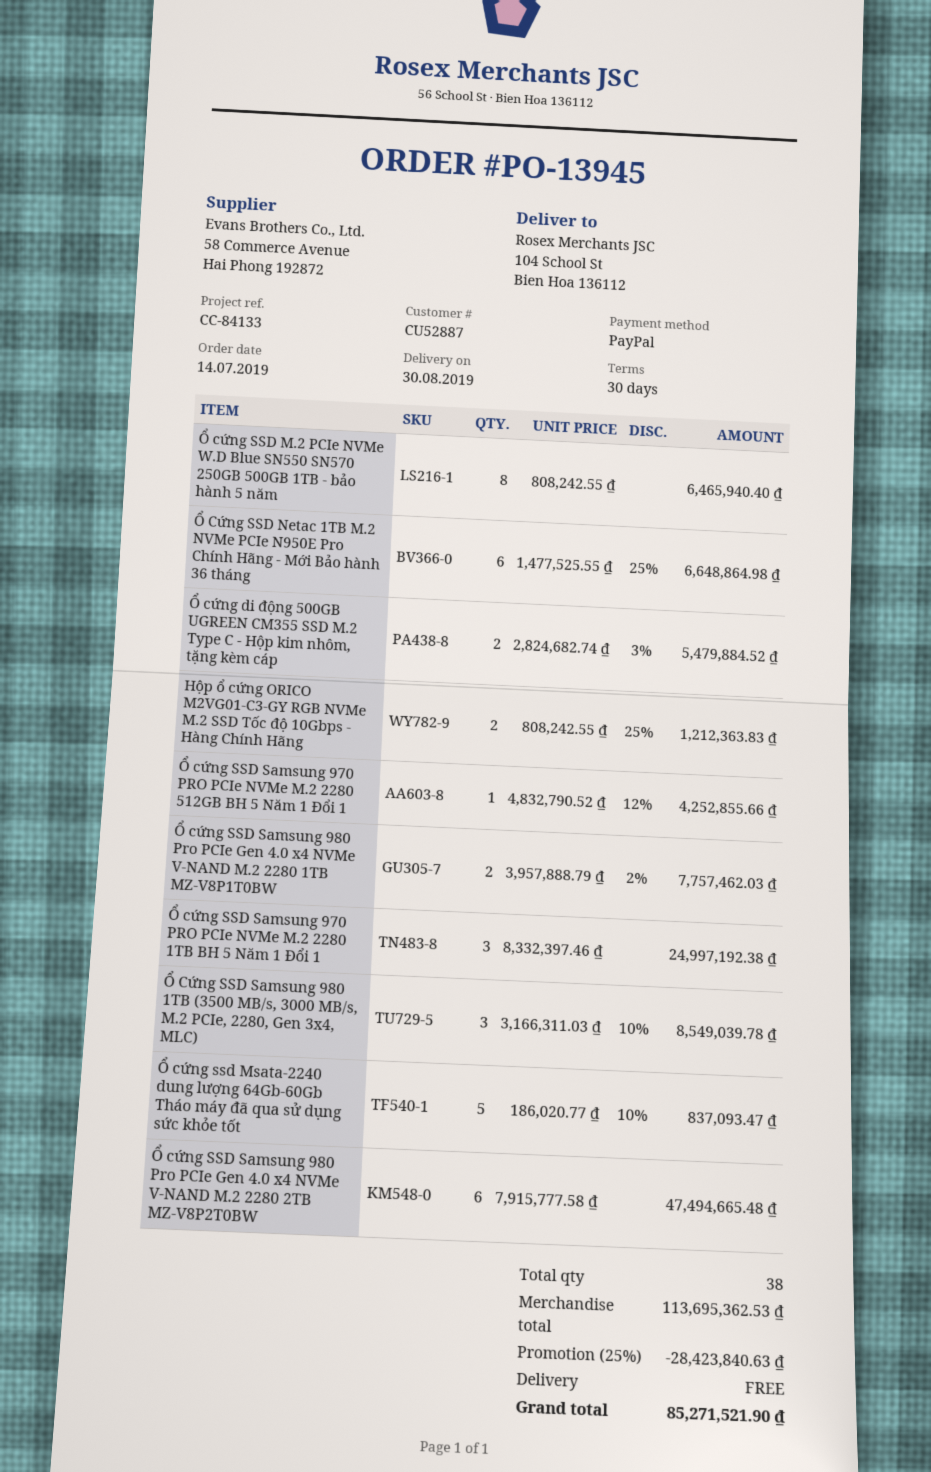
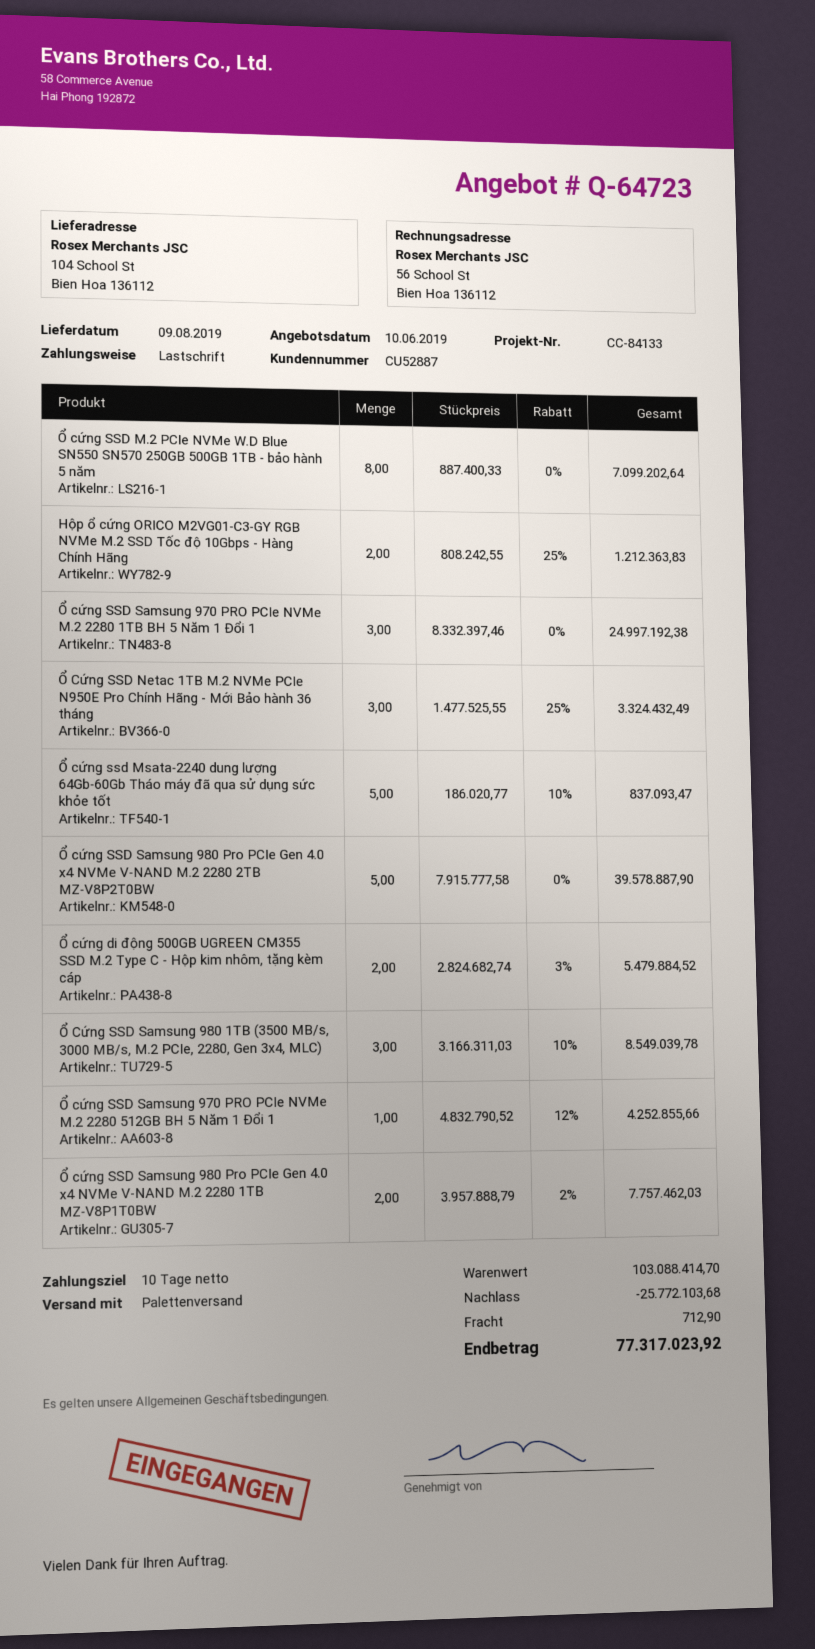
delivery date: 2019-08-30 -> 2019-08-09
payment terms: 30 days -> 10 days
payment method: PayPal -> direct debit
Ổ cứng SSD M.2 PCIe NVMe W.D Blue SN550 SN570 250GB 500GB 1TB - bảo hành 5 năm: 8 x 808242.55 = 6465940.40 -> 8 x 887400.33 = 7099202.64
Ổ Cứng SSD Netac 1TB M.2 NVMe PCIe N950E Pro Chính Hãng - Mới Bảo hành 36 tháng: 6 x 1477525.55 - 25% = 6648864.98 -> 3 x 1477525.55 - 25% = 3324432.49
Ổ cứng SSD Samsung 980 Pro PCIe Gen 4.0 x4 NVMe V-NAND M.2 2280 2TB MZ-V8P2T0BW: 6 x 7915777.58 = 47494665.48 -> 5 x 7915777.58 = 39578887.90
subtotal: 113695362.53 -> 103088414.70
discount: 28423840.63 -> 25772103.68
shipping: 0.00 -> 712.90
total: 85271521.90 -> 77317023.92

